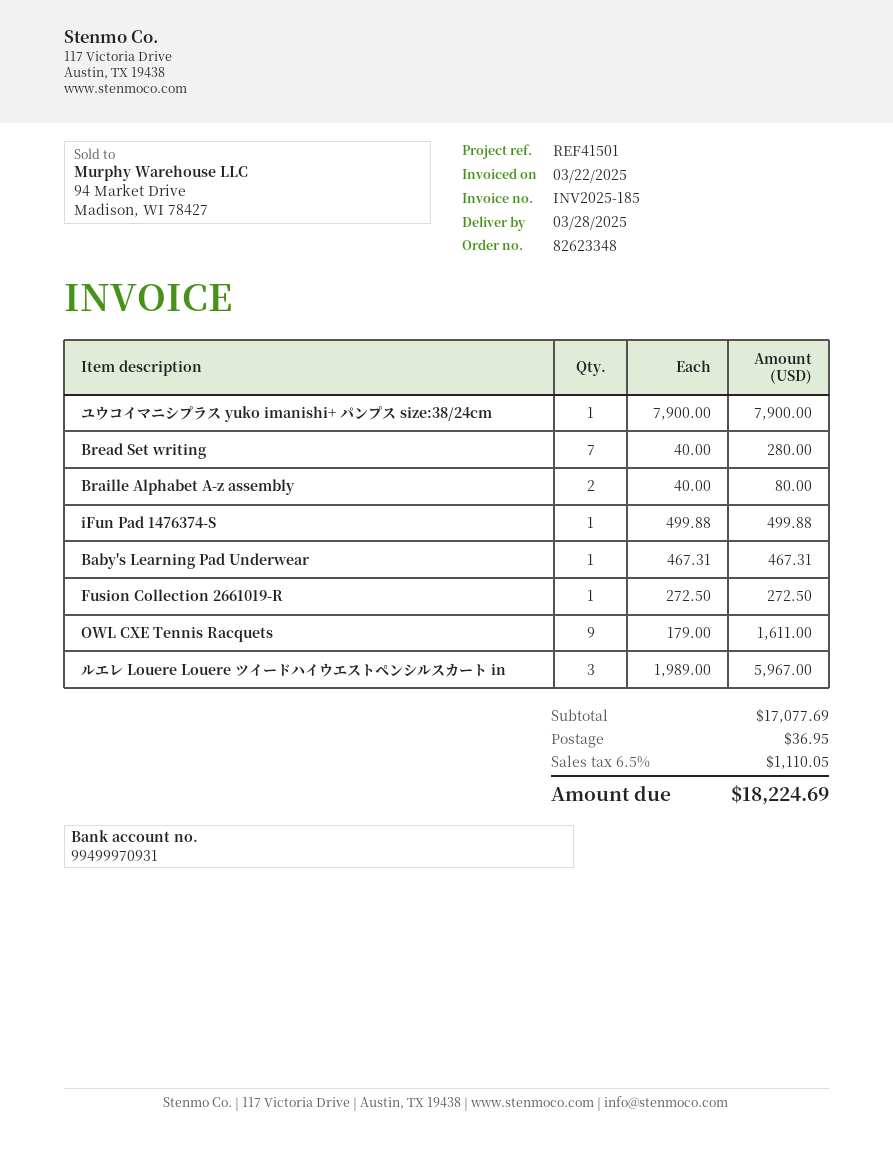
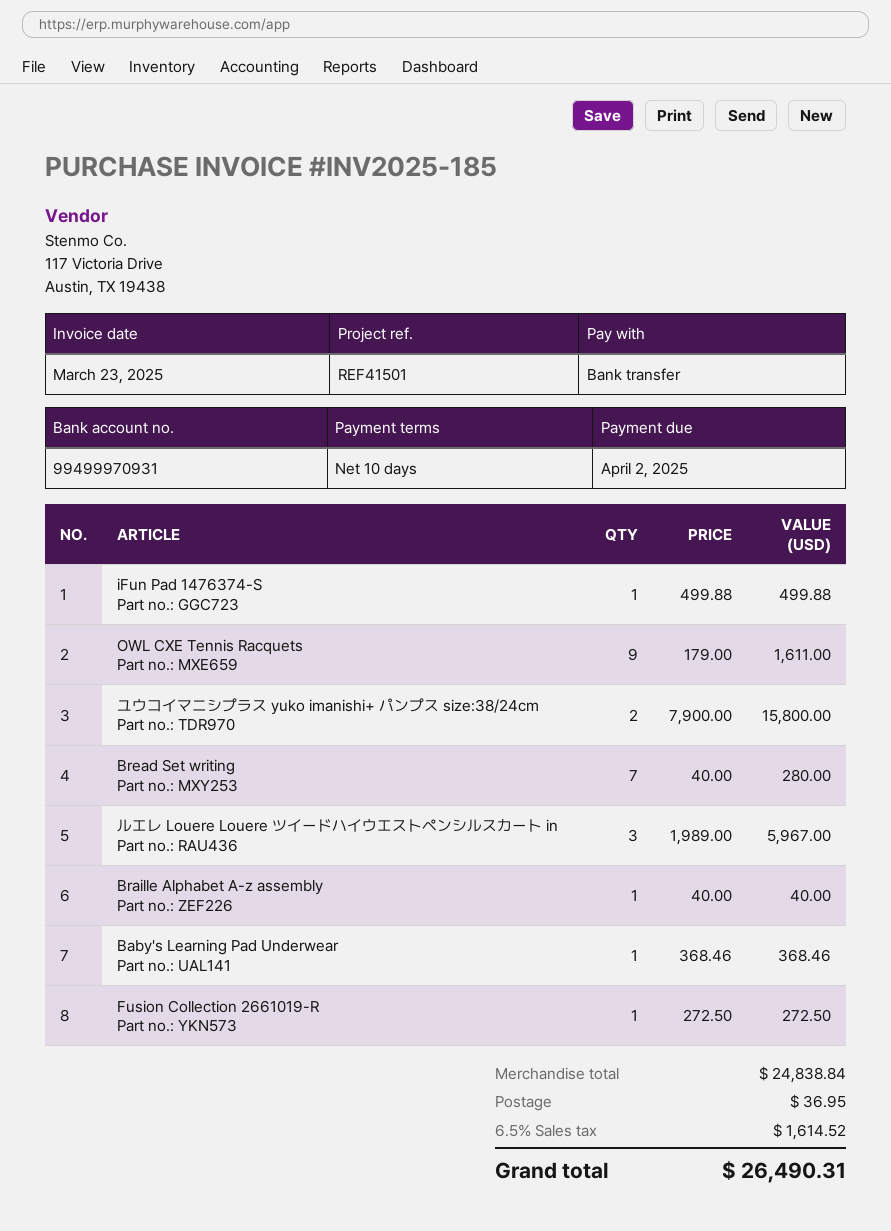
invoice date: 2025-03-22 -> 2025-03-23
ユウコイマニシプラス yuko imanishi+ パンプス size:38/24cm: 1 x 7900.00 = 7900.00 -> 2 x 7900.00 = 15800.00
Braille Alphabet A-z assembly: 2 x 40.00 = 80.00 -> 1 x 40.00 = 40.00
Baby's Learning Pad Underwear: 1 x 467.31 = 467.31 -> 1 x 368.46 = 368.46
subtotal: 17077.69 -> 24838.84
tax: 6.5% = 1110.05 -> 6.5% = 1614.52
total: 18224.69 -> 26490.31

